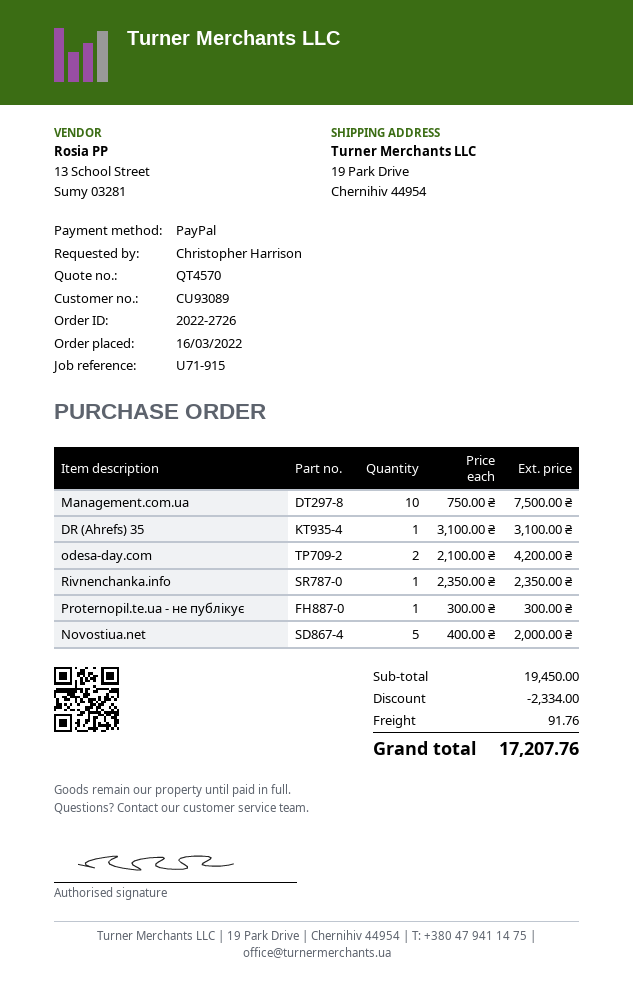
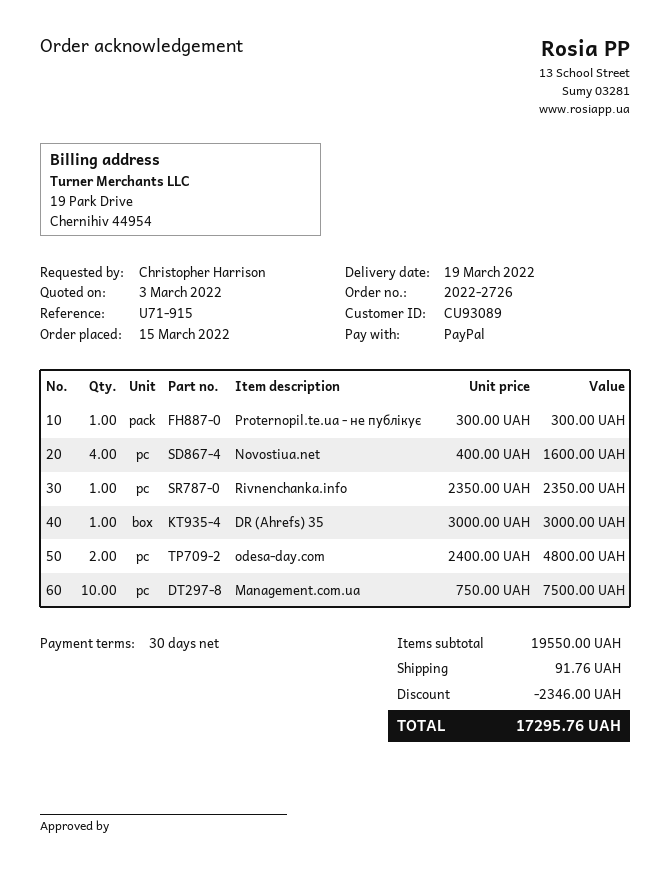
order date: 2022-03-16 -> 2022-03-15
DR (Ahrefs) 35: 1 x 3100.00 = 3100.00 -> 1 x 3000.00 = 3000.00
odesa-day.com: 2 x 2100.00 = 4200.00 -> 2 x 2400.00 = 4800.00
Novostiua.net: 5 x 400.00 = 2000.00 -> 4 x 400.00 = 1600.00
subtotal: 19450.00 -> 19550.00
discount: 2334.00 -> 2346.00
total: 17207.76 -> 17295.76

